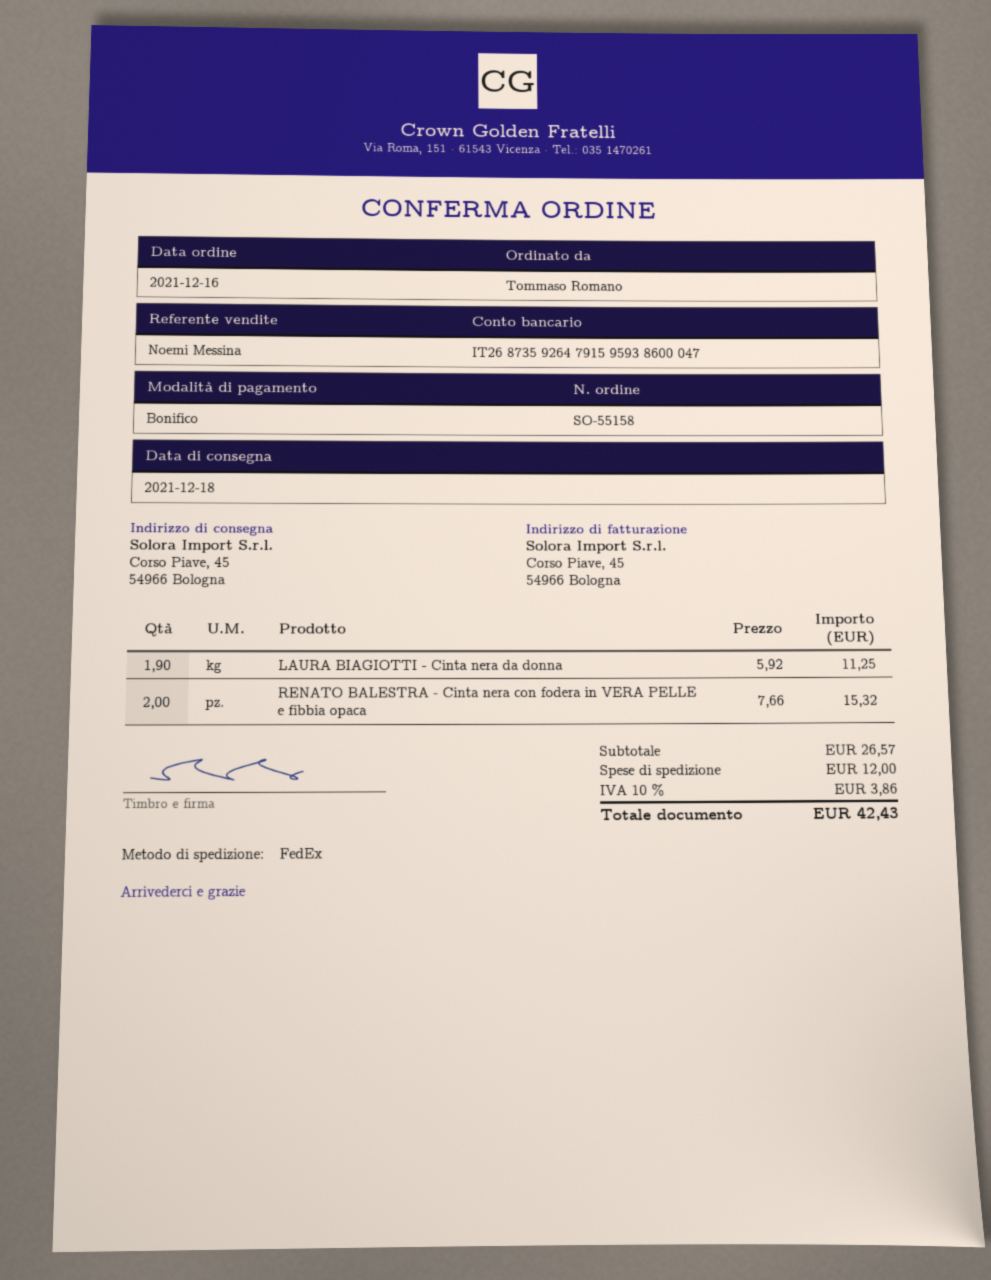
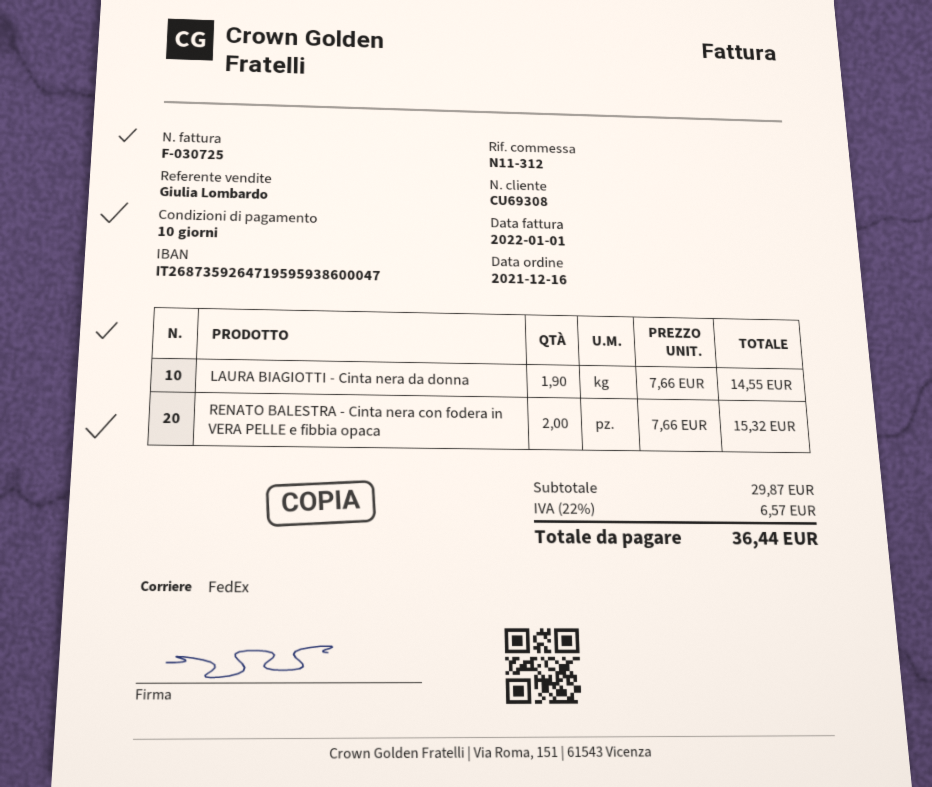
sales rep: Noemi Messina -> Giulia Lombardo
bank account: IT2687359264791595938600047 -> IT2687359264719595938600047
LAURA BIAGIOTTI - Cinta nera da donna: 1.9 x 5.92 = 11.25 -> 1.9 x 7.66 = 14.55
subtotal: 26.57 -> 29.87
shipping: 12.00 -> none
tax: 10% = 3.86 -> 22% = 6.57
total: 42.43 -> 36.44

